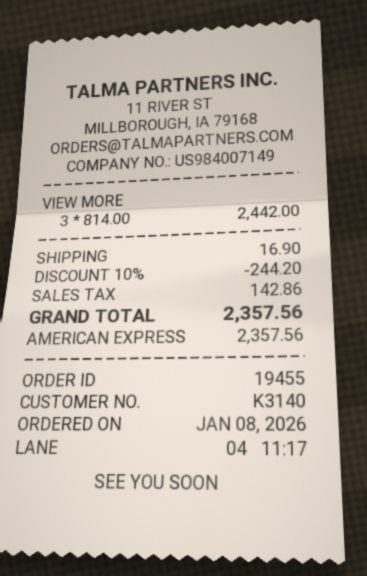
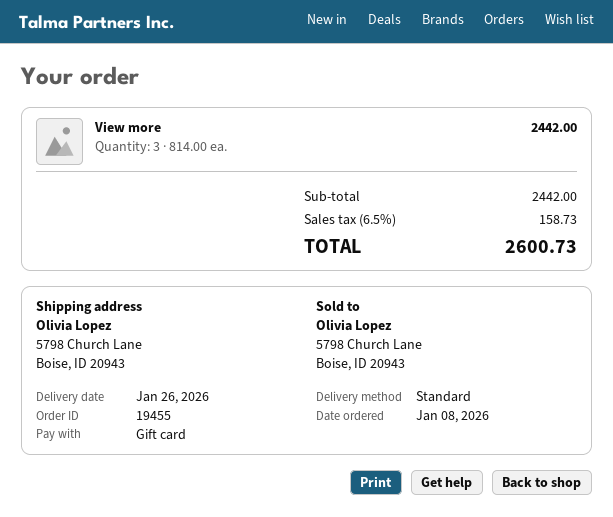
payment method: American Express -> gift card
discount: 10% = 244.20 -> none
shipping: 16.90 -> none
tax: 142.86 -> 158.73
total: 2357.56 -> 2600.73

